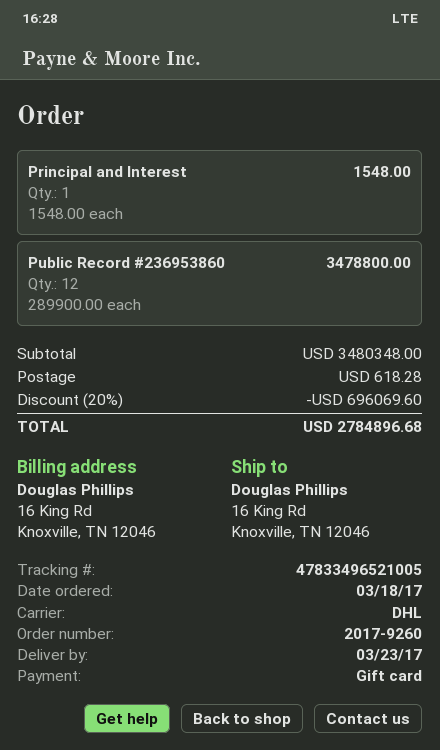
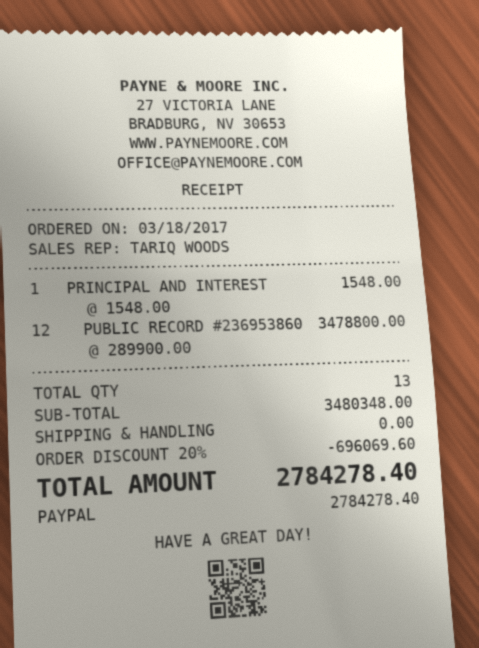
payment method: gift card -> PayPal
shipping: 618.28 -> 0.00
total: 2784896.68 -> 2784278.40

